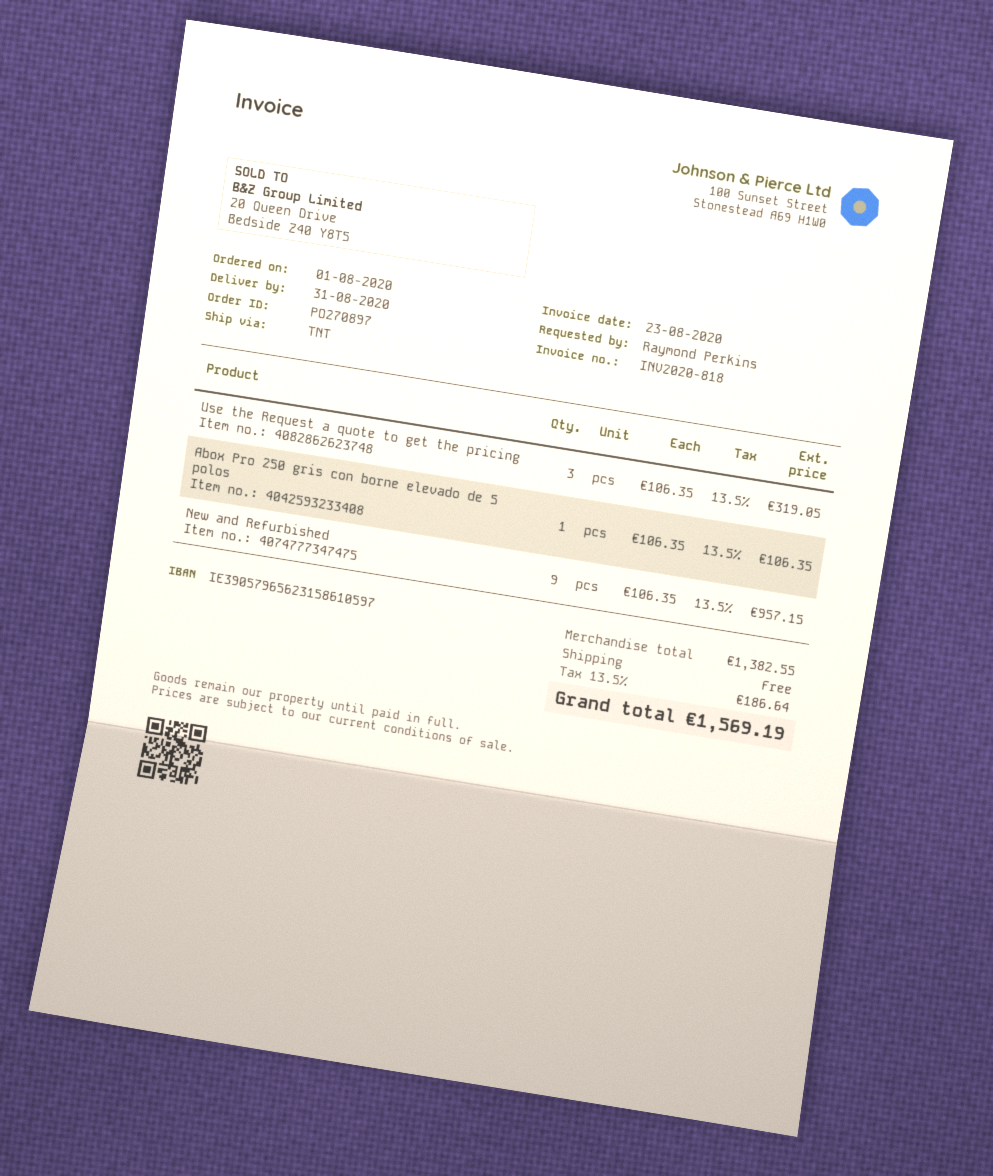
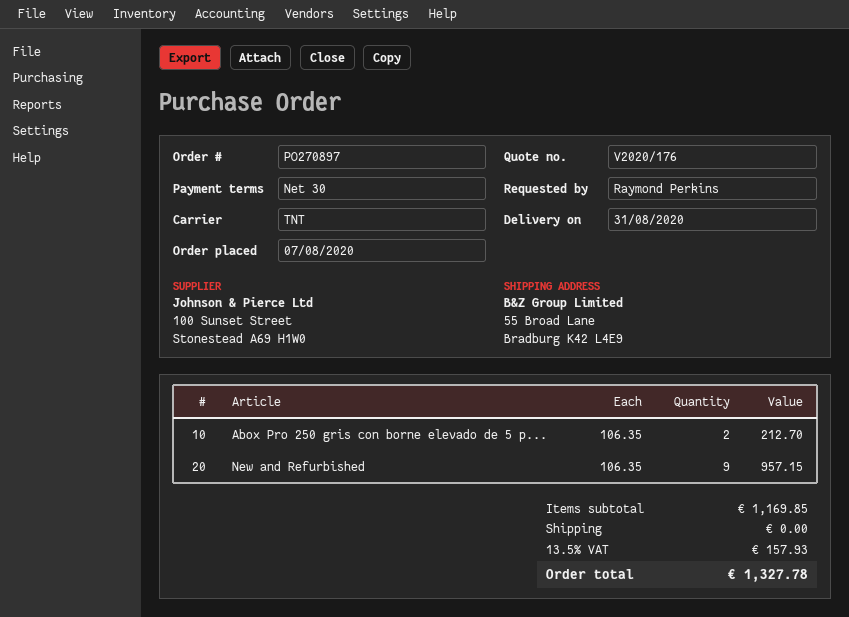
order date: 2020-08-01 -> 2020-08-07
Use the Request a quote to get the pricing: 3 x 106.35 = 319.05 -> none
Abox Pro 250 gris con borne elevado de 5 polos: 1 x 106.35 = 106.35 -> 2 x 106.35 = 212.70
subtotal: 1382.55 -> 1169.85
tax: 13.5% = 186.64 -> 13.5% = 157.93
total: 1569.19 -> 1327.78

